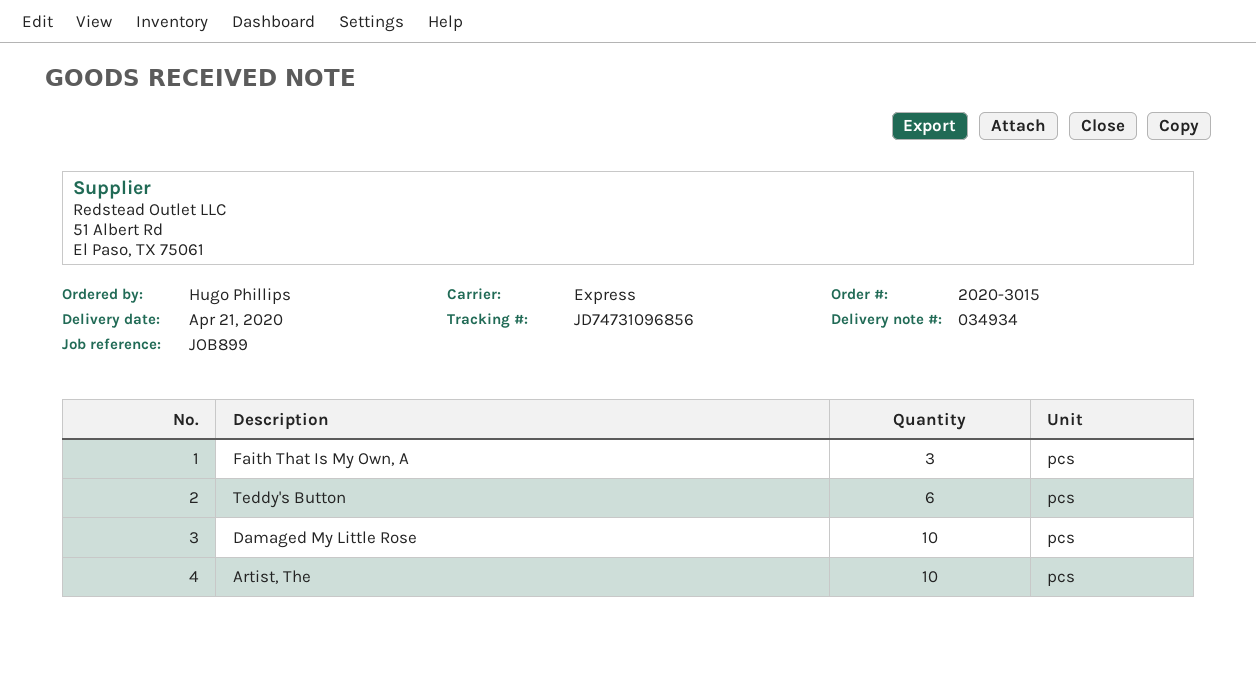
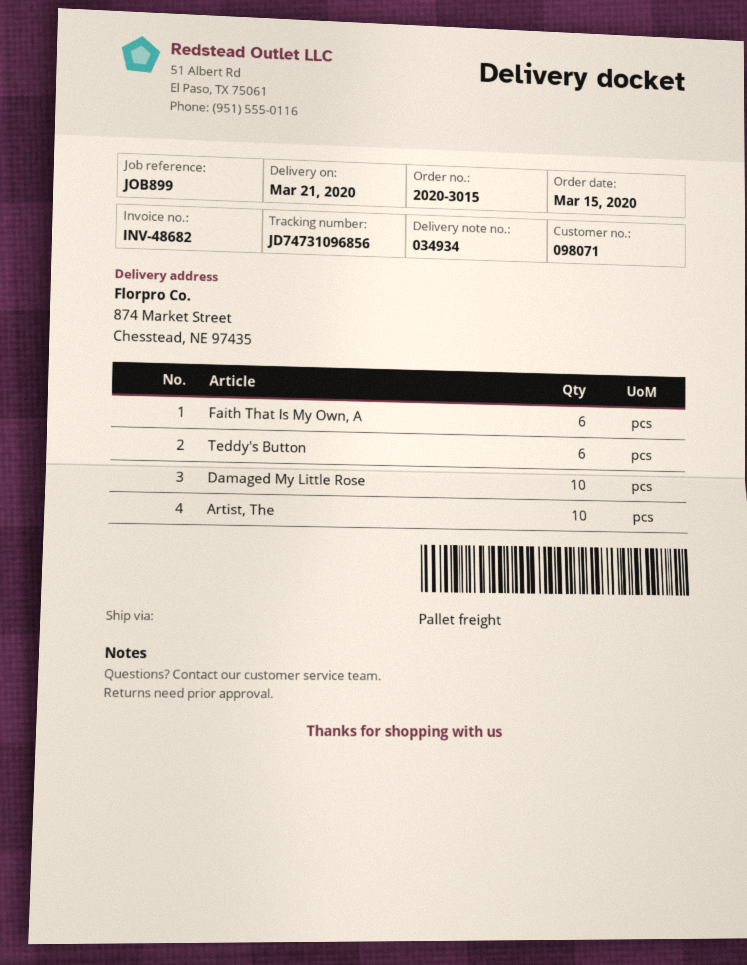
delivery date: 2020-04-21 -> 2020-03-21
shipping method: express -> pallet freight
Faith That Is My Own, A: 3 -> 6

